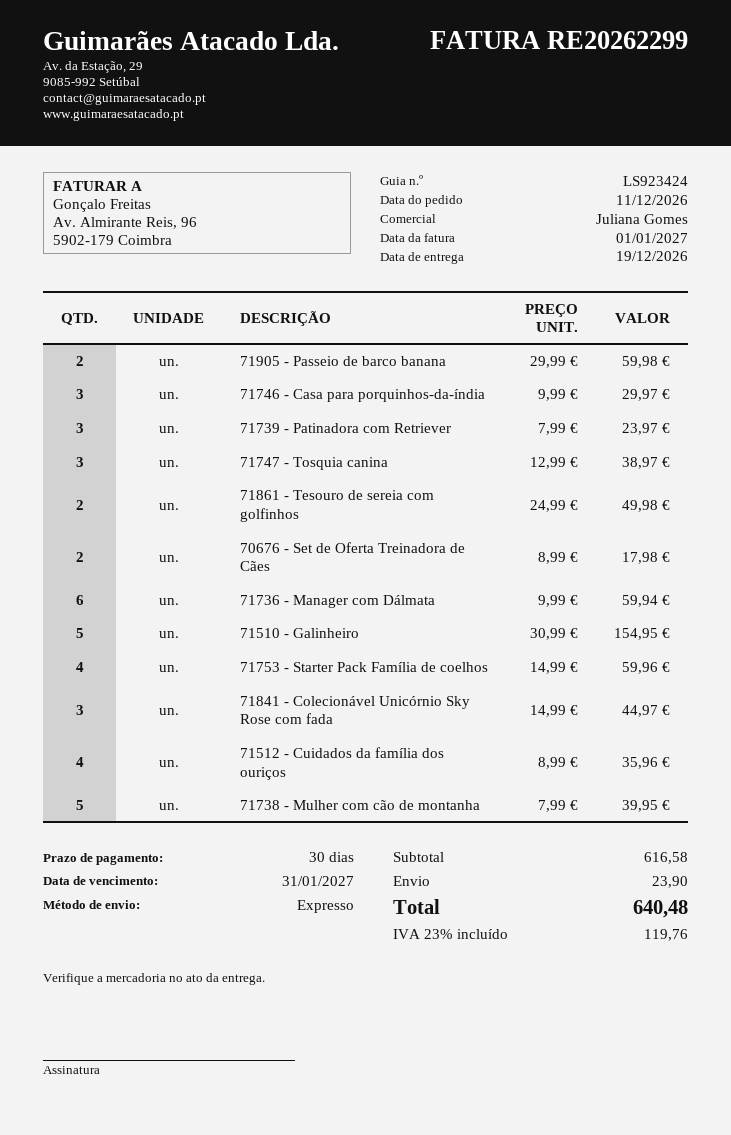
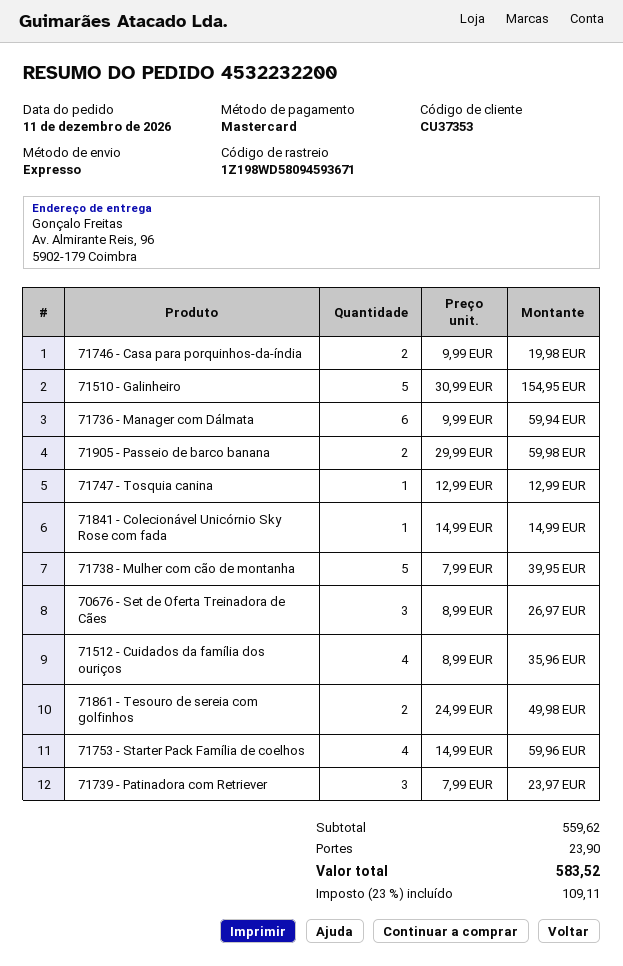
71746 - Casa para porquinhos-da-índia: 3 x 9.99 = 29.97 -> 2 x 9.99 = 19.98
71747 - Tosquia canina: 3 x 12.99 = 38.97 -> 1 x 12.99 = 12.99
70676 - Set de Oferta Treinadora de Cães: 2 x 8.99 = 17.98 -> 3 x 8.99 = 26.97
71841 - Colecionável Unicórnio Sky Rose com fada: 3 x 14.99 = 44.97 -> 1 x 14.99 = 14.99
subtotal: 616.58 -> 559.62
tax: 23% = 119.76 -> 23% = 109.11
total: 640.48 -> 583.52

